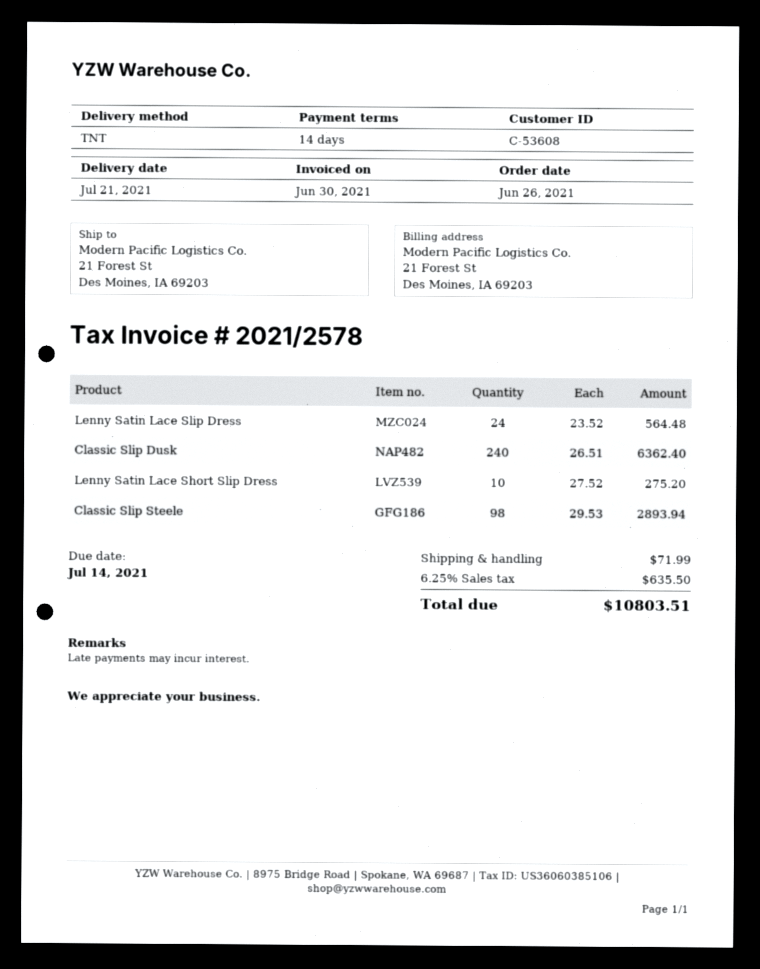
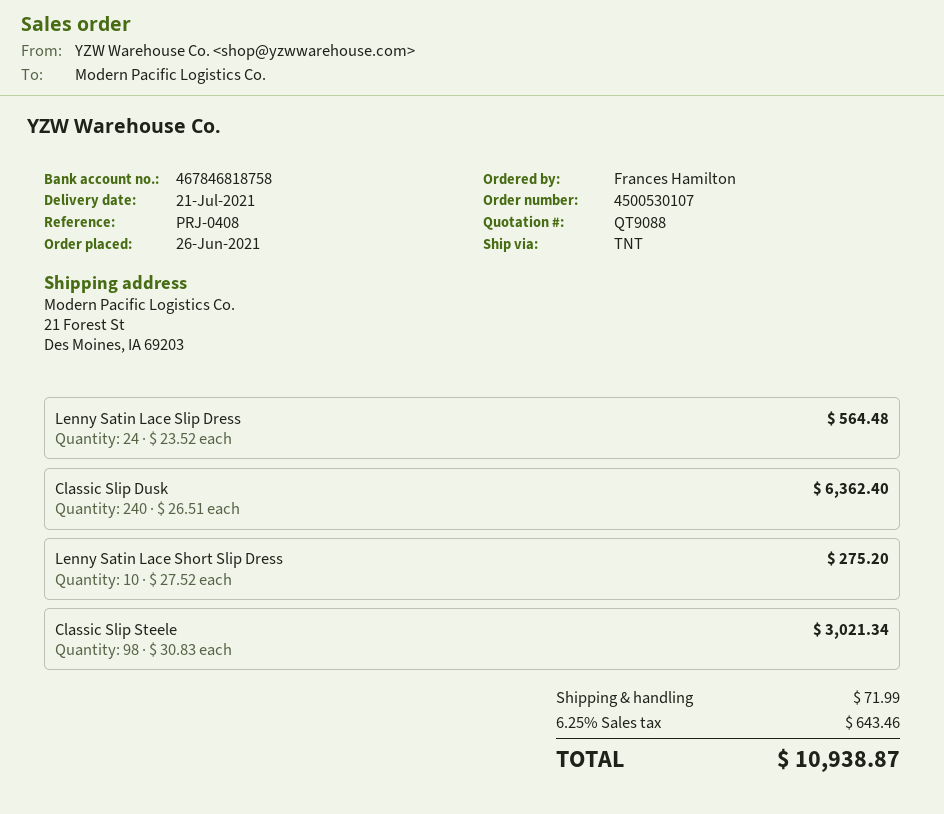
Classic Slip Steele: 98 x 29.53 = 2893.94 -> 98 x 30.83 = 3021.34
tax: 6.25% = 635.50 -> 6.25% = 643.46
total: 10803.51 -> 10938.87

